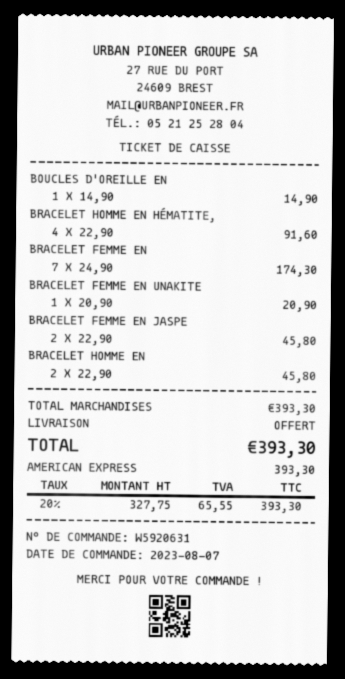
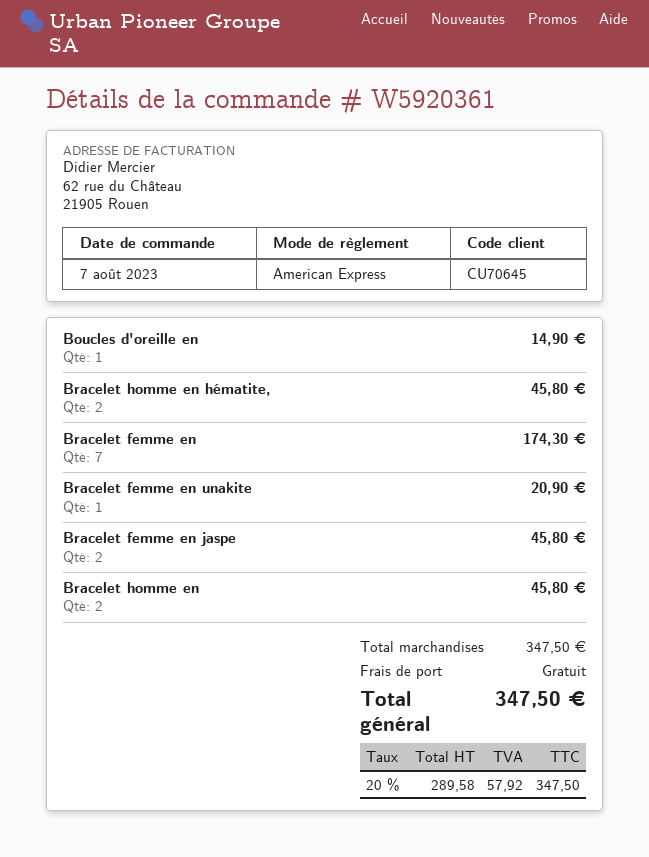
order number: W5920631 -> W5920361
BRACELET HOMME EN HÉMATITE,: 4 for 91.60 -> 2 for 45.80
subtotal: 393.30 -> 347.50
net: 327.75 -> 289.58
tax: 20% = 65.55 -> 20% = 57.92
total: 393.30 -> 347.50

